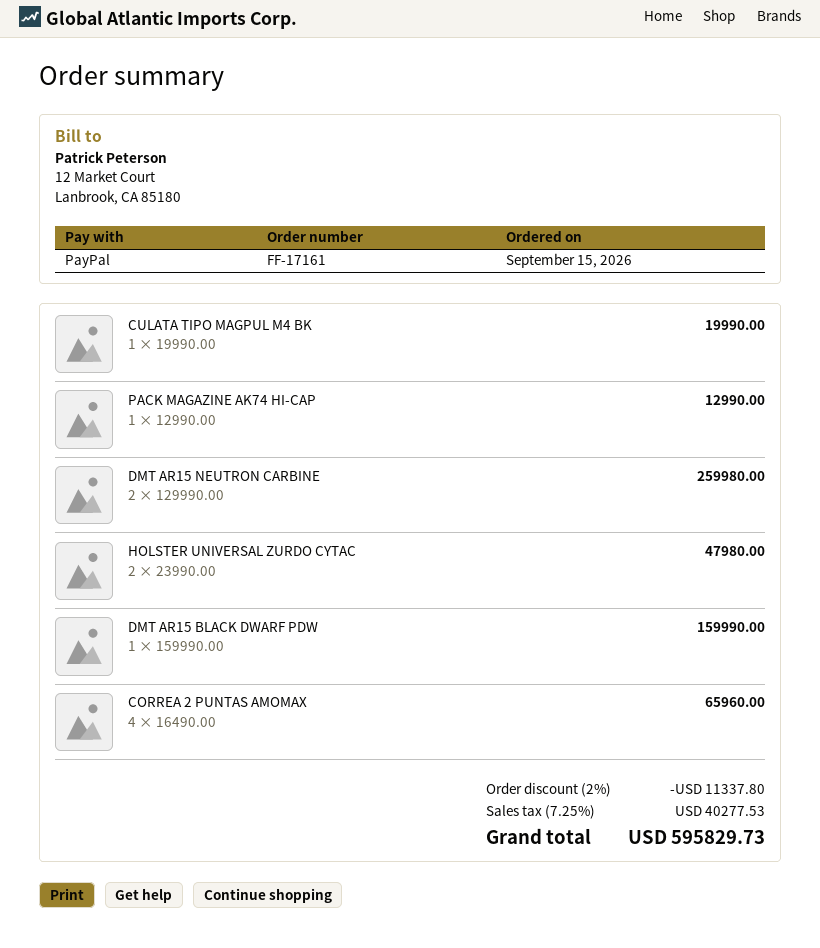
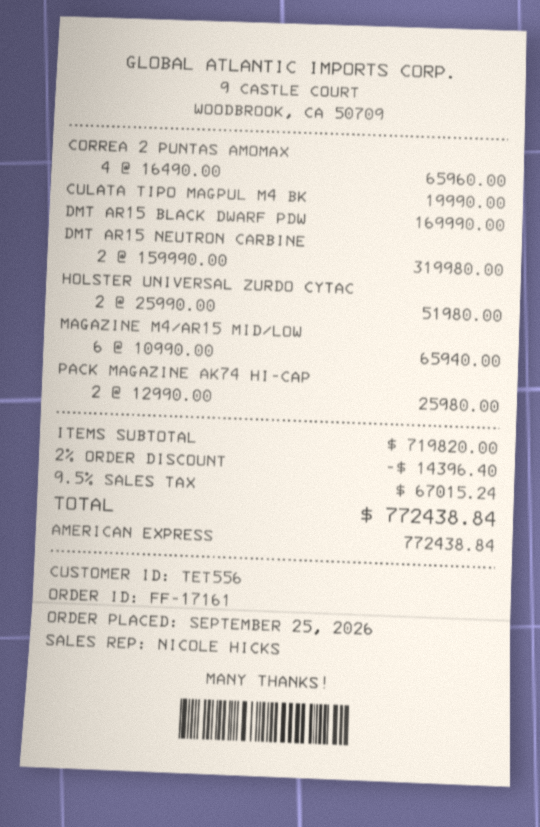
order date: 2026-09-15 -> 2026-09-25
payment method: PayPal -> American Express
PACK MAGAZINE AK74 HI-CAP: 1 x 12990.00 = 12990.00 -> 2 x 12990.00 = 25980.00
DMT AR15 NEUTRON CARBINE: 2 x 129990.00 = 259980.00 -> 2 x 159990.00 = 319980.00
HOLSTER UNIVERSAL ZURDO CYTAC: 2 x 23990.00 = 47980.00 -> 2 x 25990.00 = 51980.00
DMT AR15 BLACK DWARF PDW: 1 x 159990.00 = 159990.00 -> 1 x 169990.00 = 169990.00
MAGAZINE M4/AR15 MID/LOW: none -> 6 x 10990.00 = 65940.00
discount: 2% = 11337.80 -> 2% = 14396.40
tax: 7.25% = 40277.53 -> 9.5% = 67015.24
total: 595829.73 -> 772438.84

